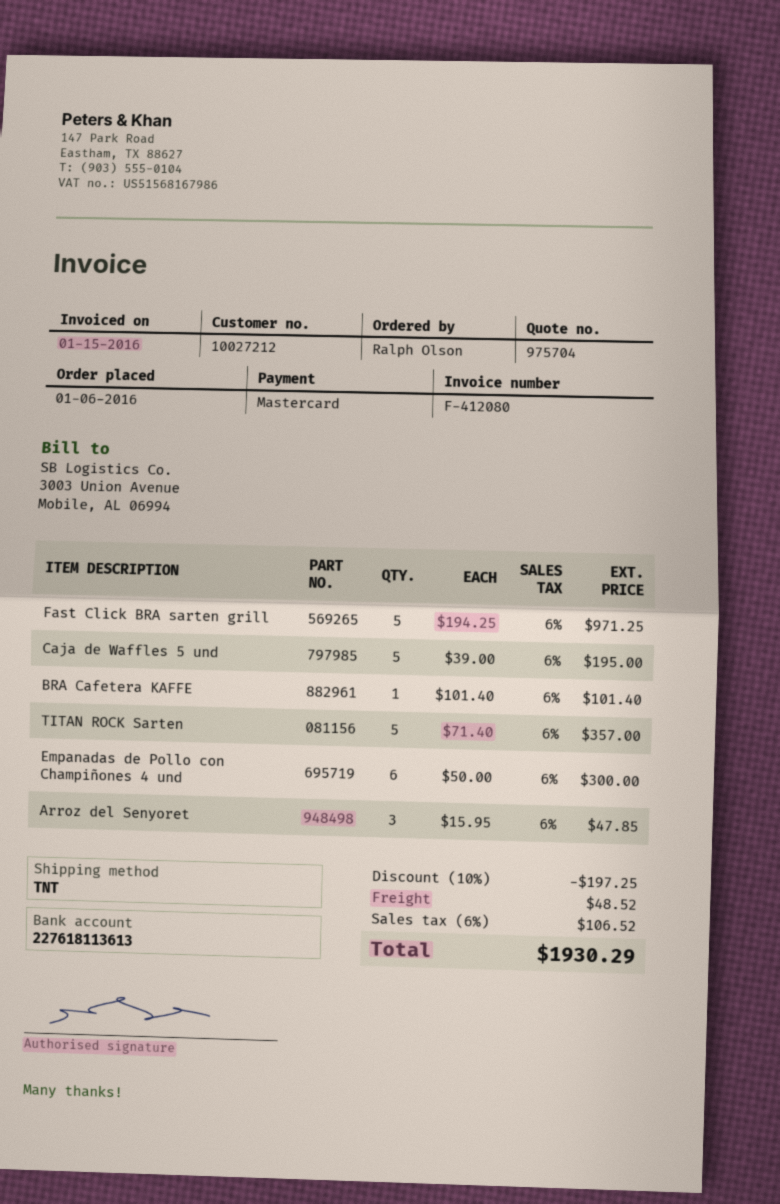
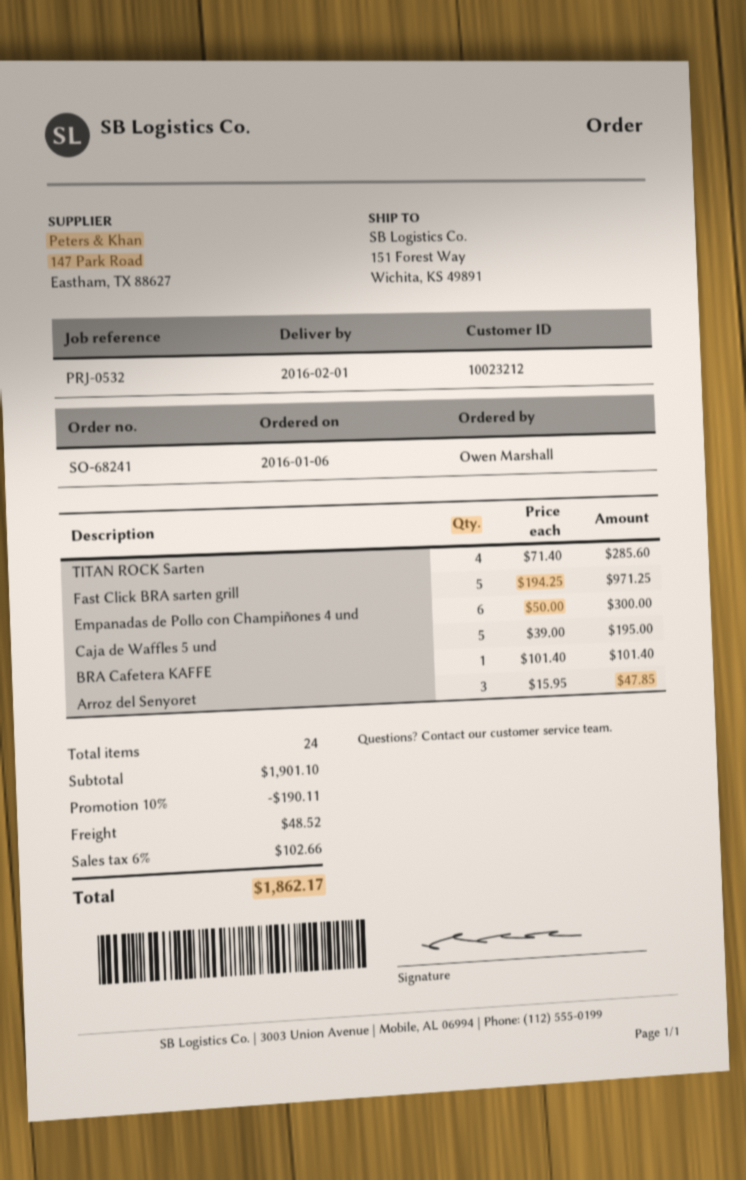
customer number: 10027212 -> 10023212
ordered by: Ralph Olson -> Owen Marshall
TITAN ROCK Sarten: 5 x 71.40 = 357.00 -> 4 x 71.40 = 285.60
discount: 10% = 197.25 -> 10% = 190.11
tax: 6% = 106.52 -> 6% = 102.66
total: 1930.29 -> 1862.17

